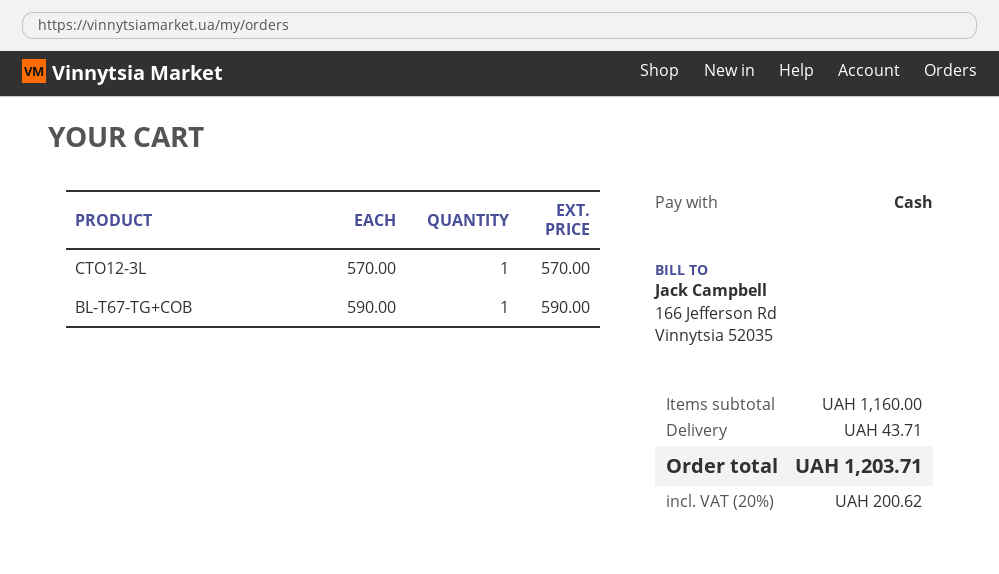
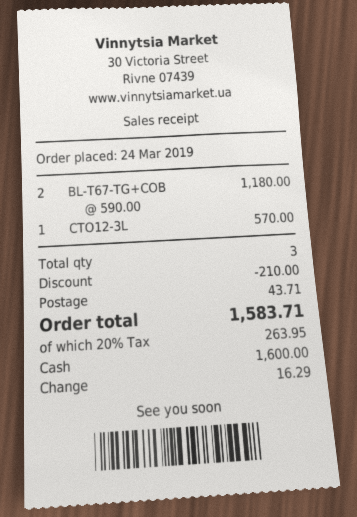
BL-T67-TG+СОВ: 1 x 590.00 = 590.00 -> 2 x 590.00 = 1180.00
discount: none -> 210.00
tax: 20% = 200.62 -> 20% = 263.95
total: 1203.71 -> 1583.71

